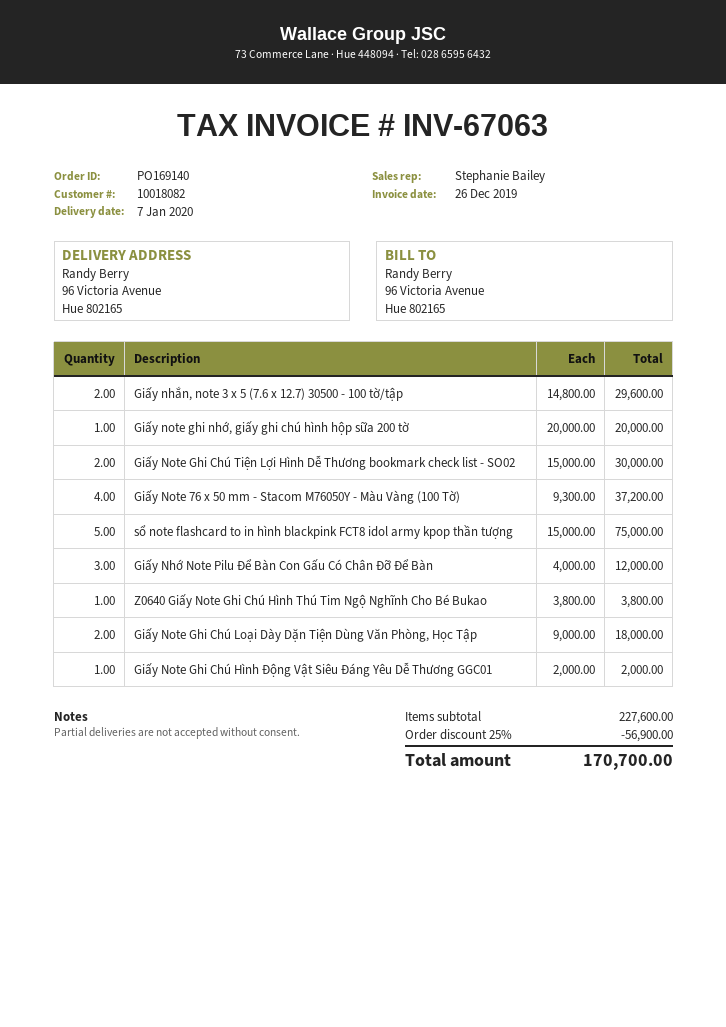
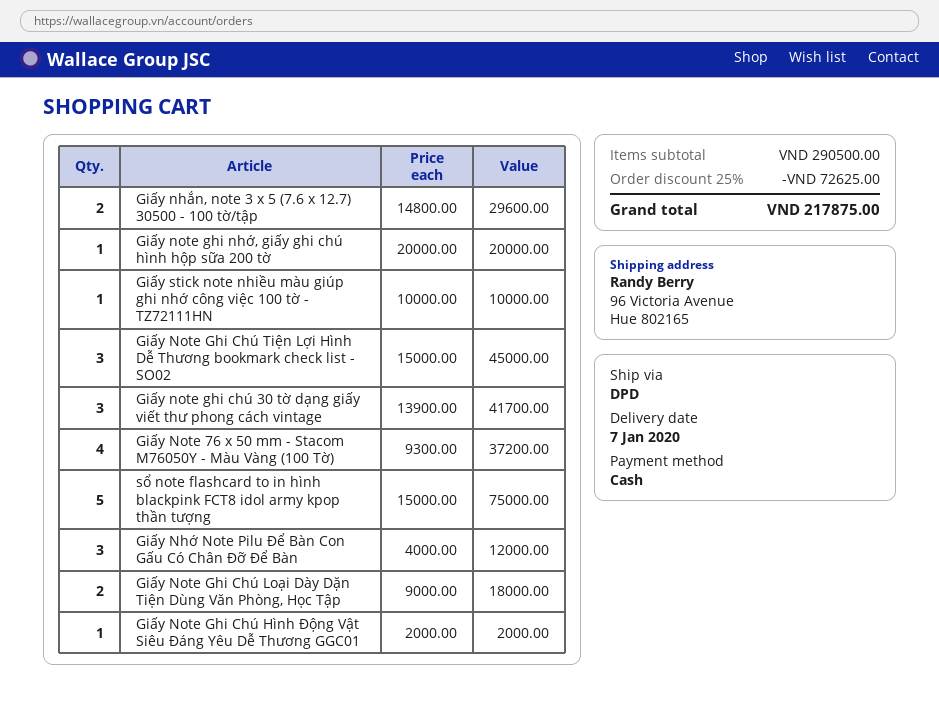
Giấy Note Ghi Chú Tiện Lợi Hình Dễ Thương bookmark check list - SO02: 2 x 15000.00 = 30000.00 -> 3 x 15000.00 = 45000.00
Z0640 Giấy Note Ghi Chú Hình Thú Tim Ngộ Nghĩnh Cho Bé Bukao: 1 x 3800.00 = 3800.00 -> none
Giấy stick note nhiều màu giúp ghi nhớ công việc 100 tờ - TZ72111HN: none -> 1 x 10000.00 = 10000.00
Giấy note ghi chú 30 tờ dạng giấy viết thư phong cách vintage: none -> 3 x 13900.00 = 41700.00
subtotal: 227600.00 -> 290500.00
discount: 25% = 56900.00 -> 25% = 72625.00
total: 170700.00 -> 217875.00

